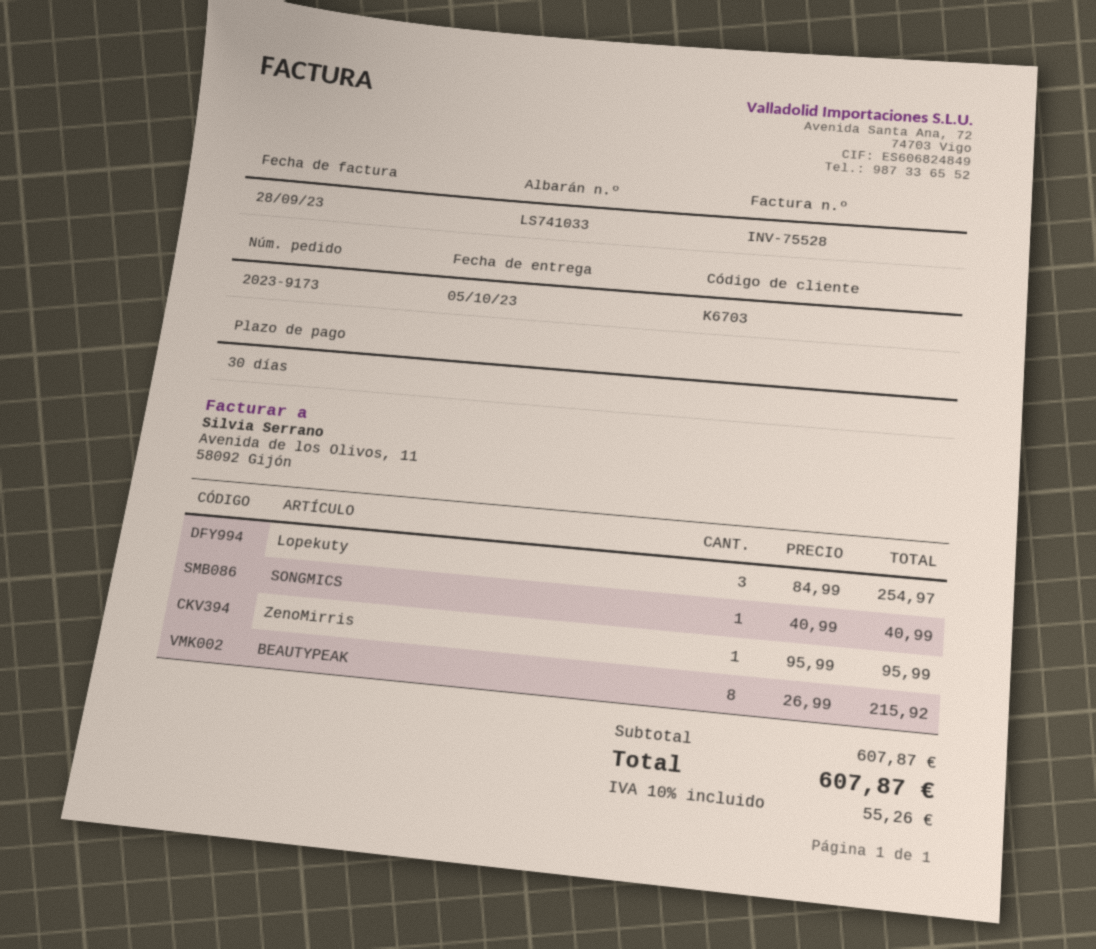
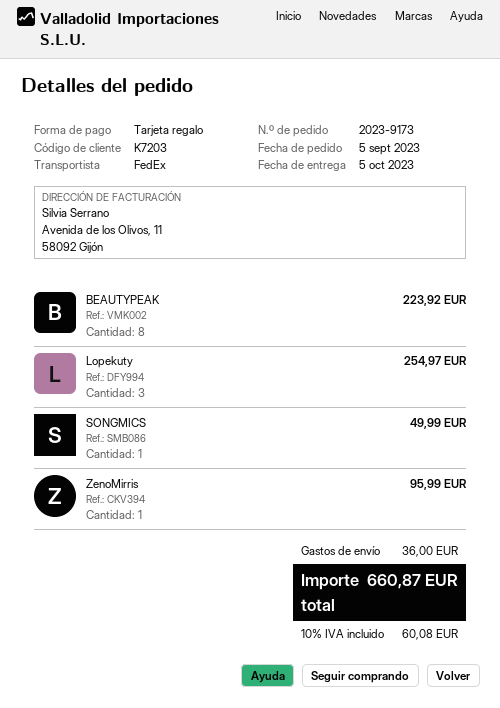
customer number: K6703 -> K7203
SONGMICS: 1 for 40.99 -> 1 for 49.99
BEAUTYPEAK: 8 for 215.92 -> 8 for 223.92
shipping: none -> 36.00
tax: 10% = 55.26 -> 10% = 60.08
total: 607.87 -> 660.87

